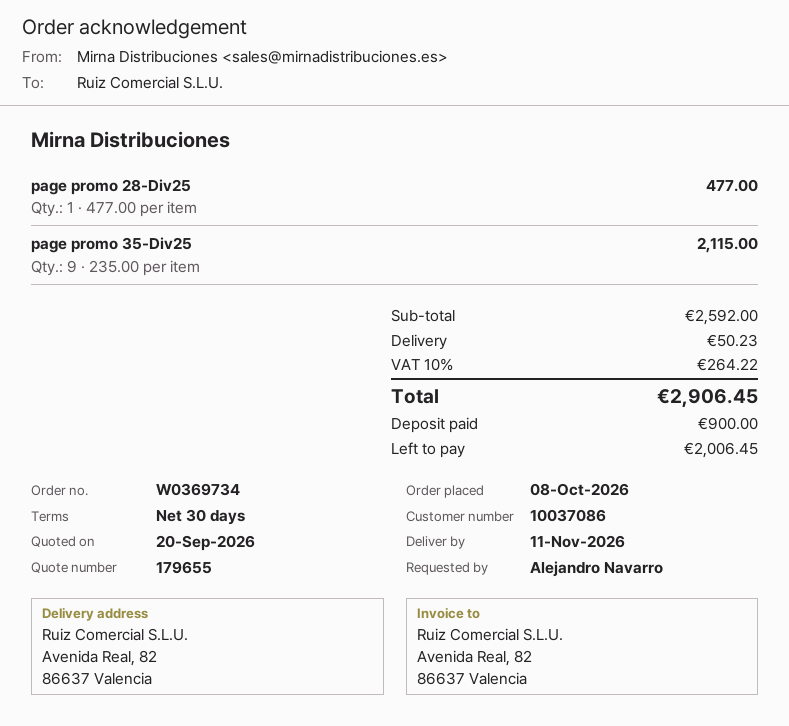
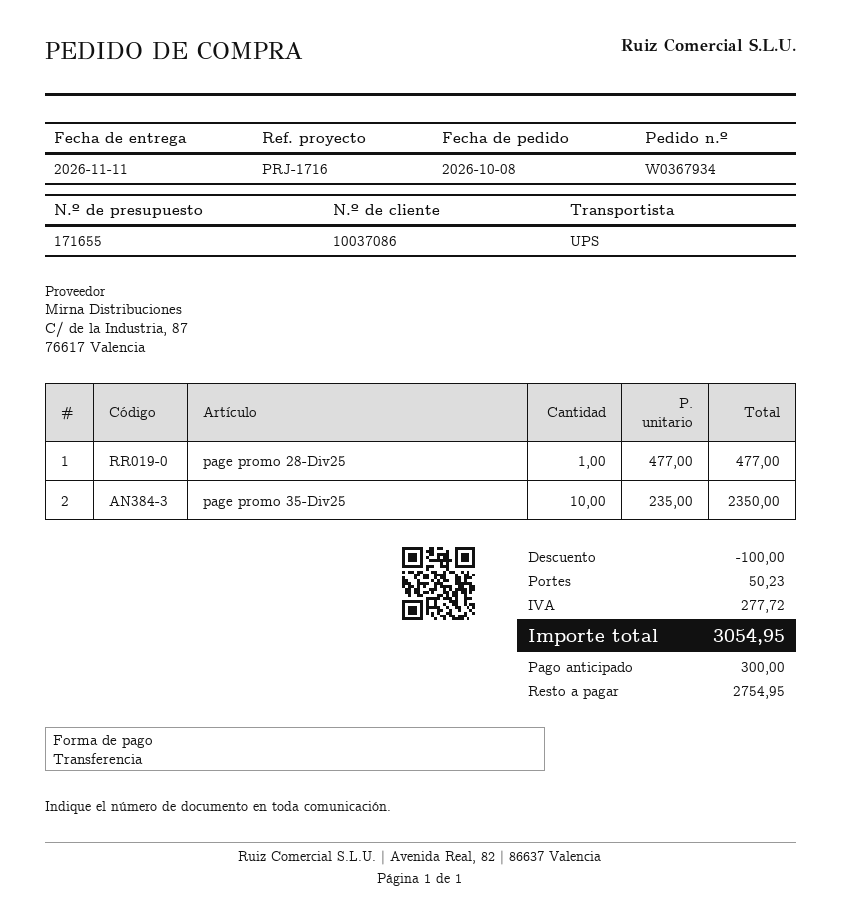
quote number: 179655 -> 171655
order number: W0369734 -> W0367934
page promo 35-Div25: 9 x 235.00 = 2115.00 -> 10 x 235.00 = 2350.00
discount: none -> 100.00
tax: 264.22 -> 277.72
total: 2906.45 -> 3054.95
deposit: 900.00 -> 300.00
balance: 2006.45 -> 2754.95

